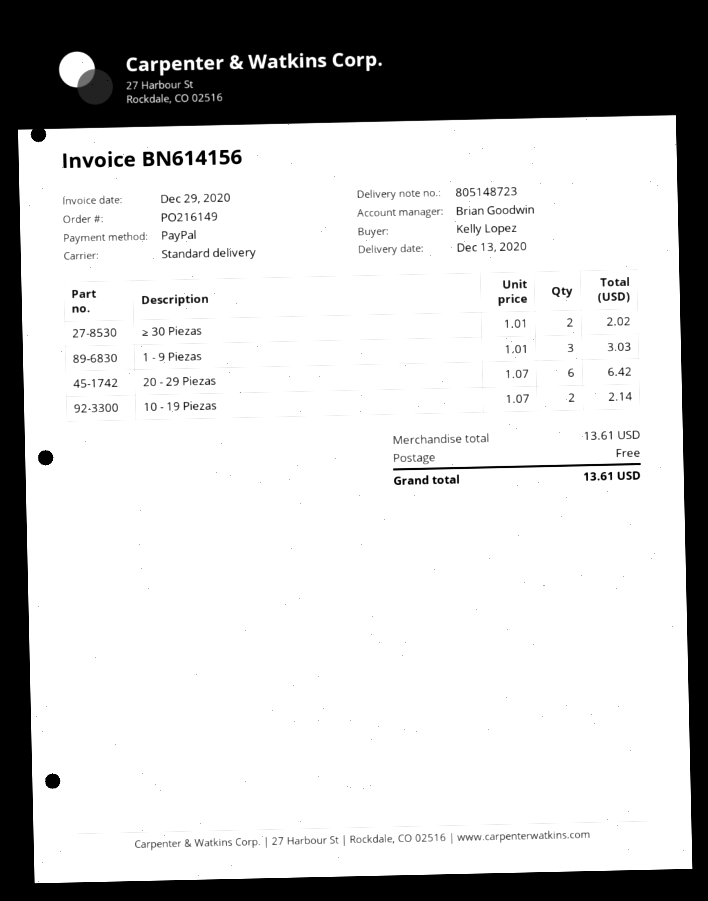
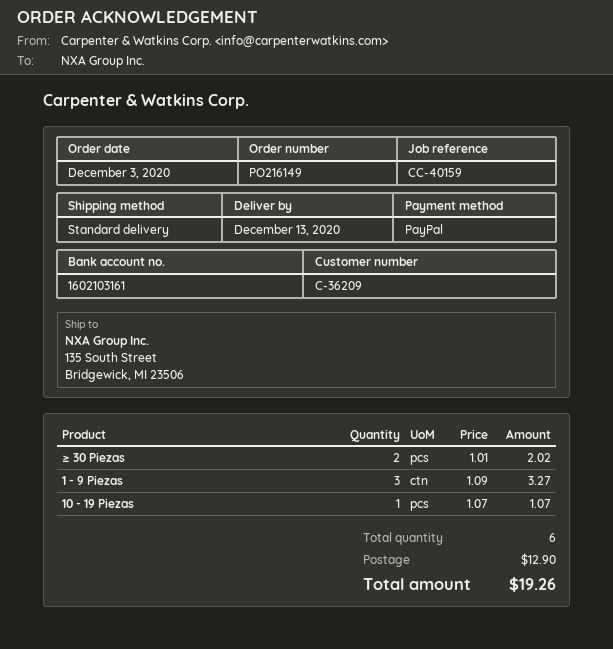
1 - 9 Piezas: 3 x 1.01 = 3.03 -> 3 x 1.09 = 3.27
20 - 29 Piezas: 6 x 1.07 = 6.42 -> none
10 - 19 Piezas: 2 x 1.07 = 2.14 -> 1 x 1.07 = 1.07
shipping: 0.00 -> 12.90
total: 13.61 -> 19.26

